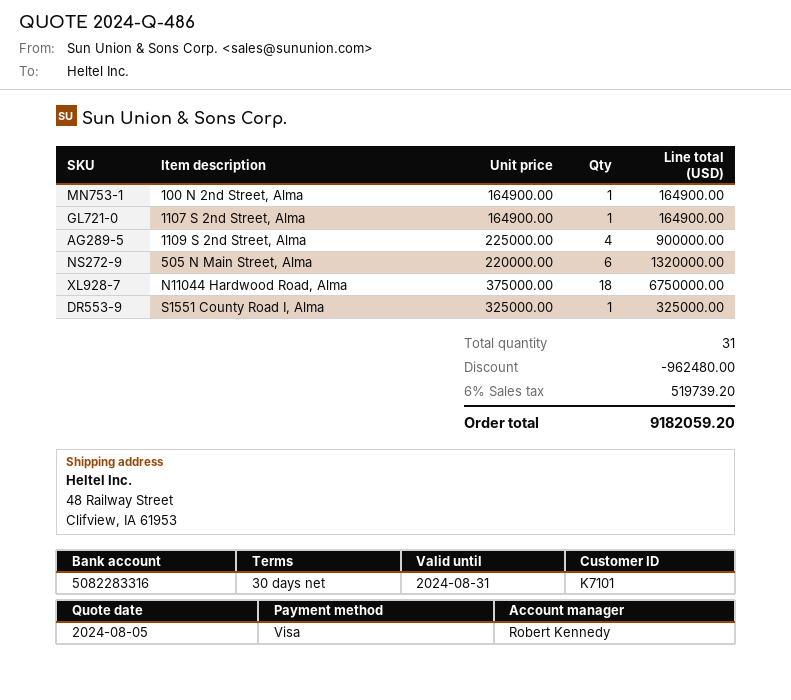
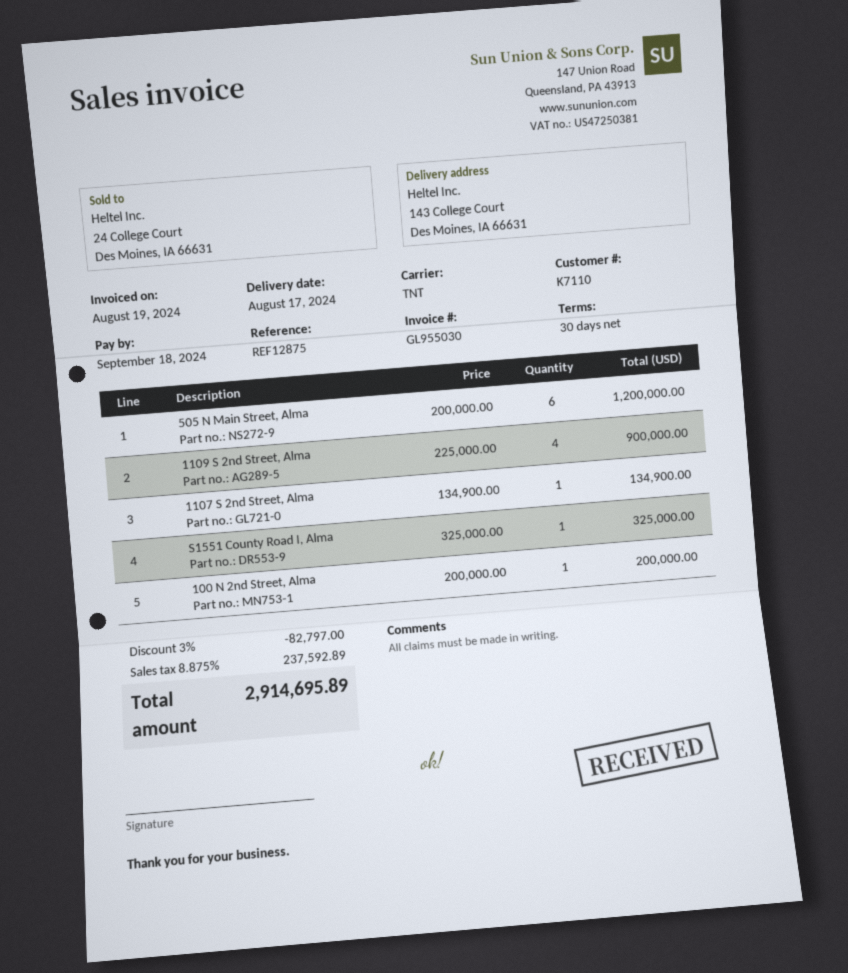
customer number: K7101 -> K7110
ship to: 48 Railway Street, Clifview, IA 61953 -> 143 College Court, Des Moines, IA 66631
100 N 2nd Street, Alma: 1 x 164900.00 = 164900.00 -> 1 x 200000.00 = 200000.00
1107 S 2nd Street, Alma: 1 x 164900.00 = 164900.00 -> 1 x 134900.00 = 134900.00
505 N Main Street, Alma: 6 x 220000.00 = 1320000.00 -> 6 x 200000.00 = 1200000.00
N11044 Hardwood Road, Alma: 18 x 375000.00 = 6750000.00 -> none
discount: 962480.00 -> 82797.00
tax: 6% = 519739.20 -> 8.875% = 237592.89
total: 9182059.20 -> 2914695.89

